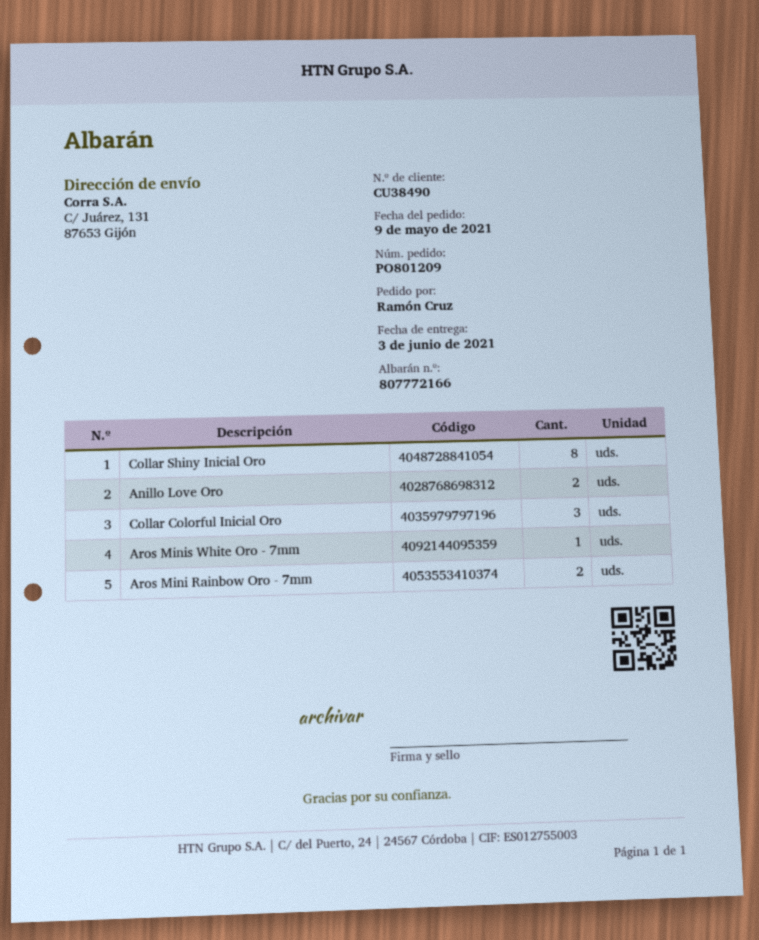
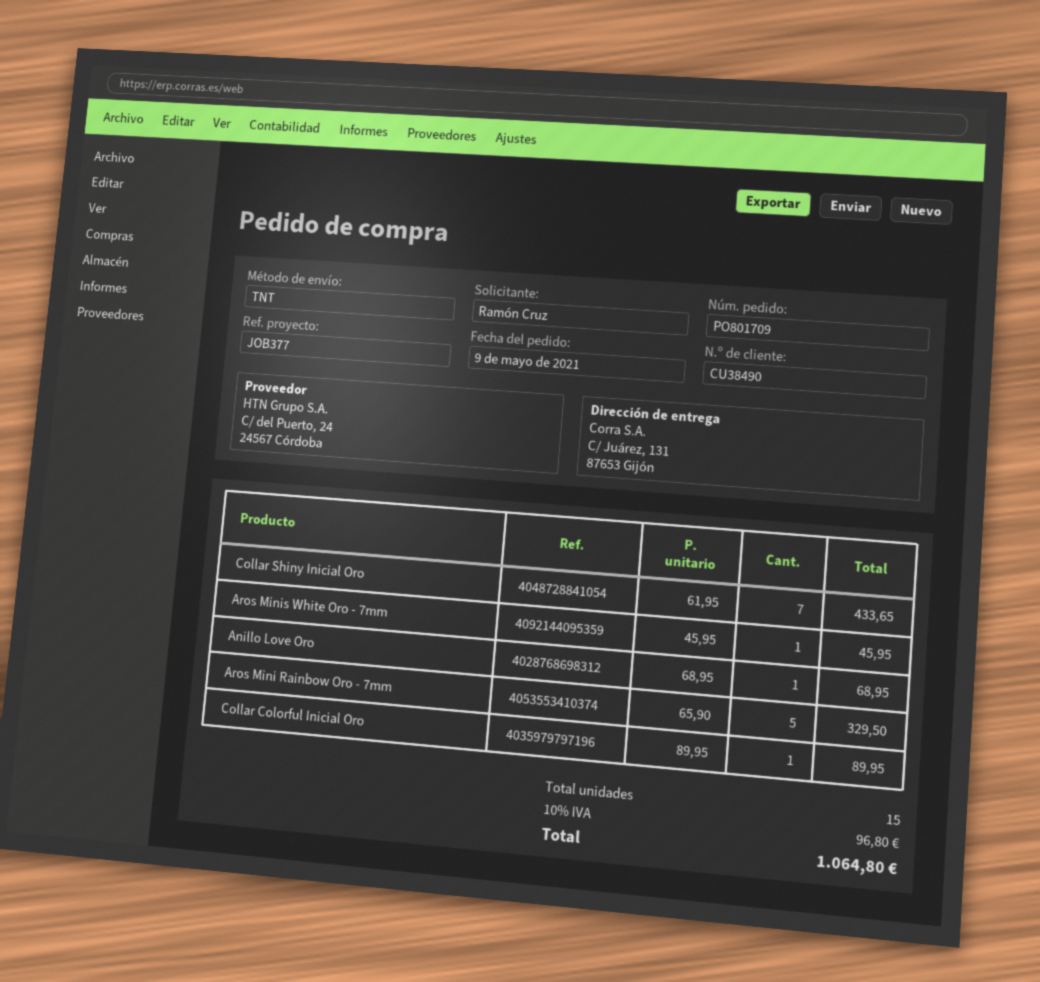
order number: PO801209 -> PO801709
Collar Shiny Inicial Oro: 8 -> 7
Anillo Love Oro: 2 -> 1
Collar Colorful Inicial Oro: 3 -> 1
Aros Mini Rainbow Oro - 7mm: 2 -> 5

